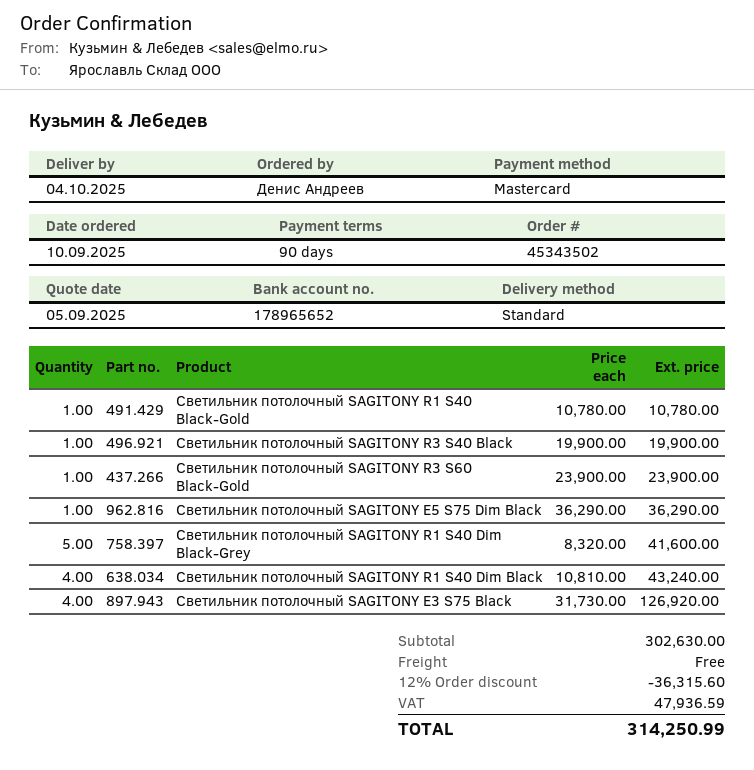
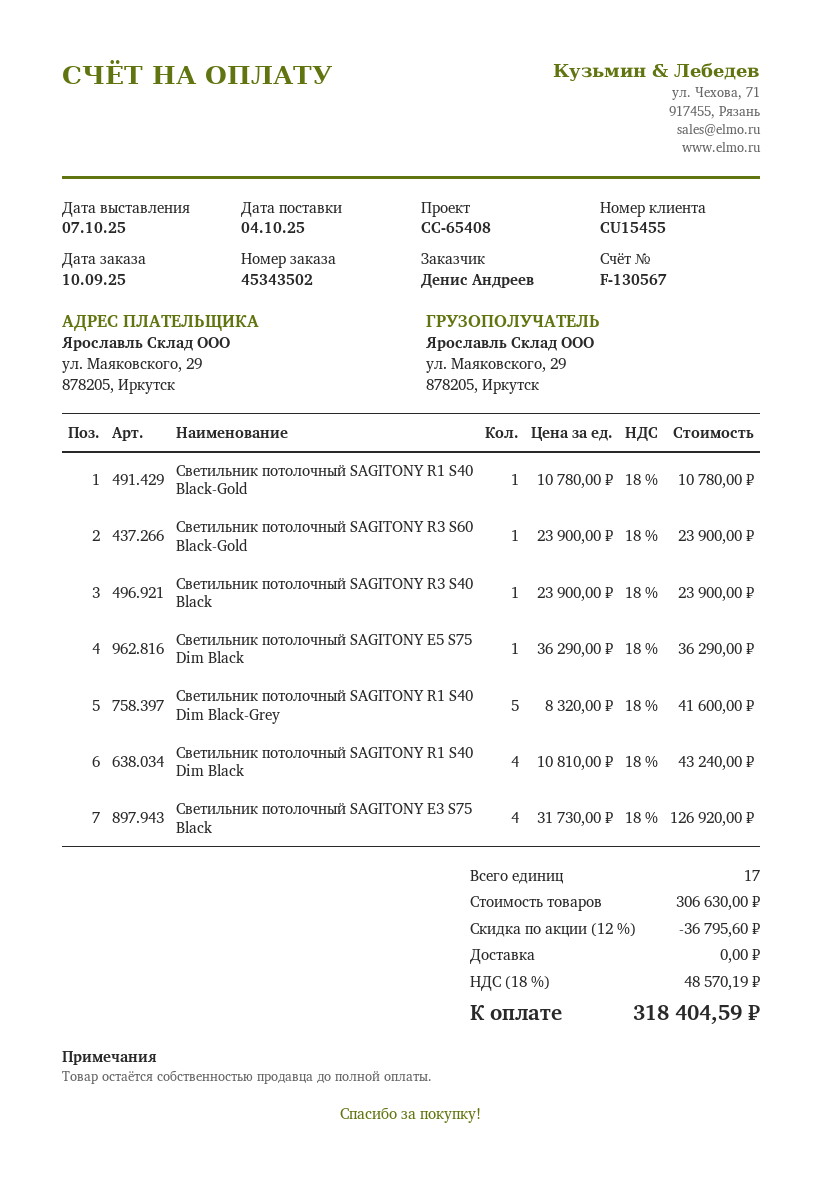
Светильник потолочный SAGITONY R3 S40 Black: 1 x 19900.00 = 19900.00 -> 1 x 23900.00 = 23900.00
subtotal: 302630.00 -> 306630.00
discount: 12% = 36315.60 -> 12% = 36795.60
tax: 47936.59 -> 48570.19
total: 314250.99 -> 318404.59

